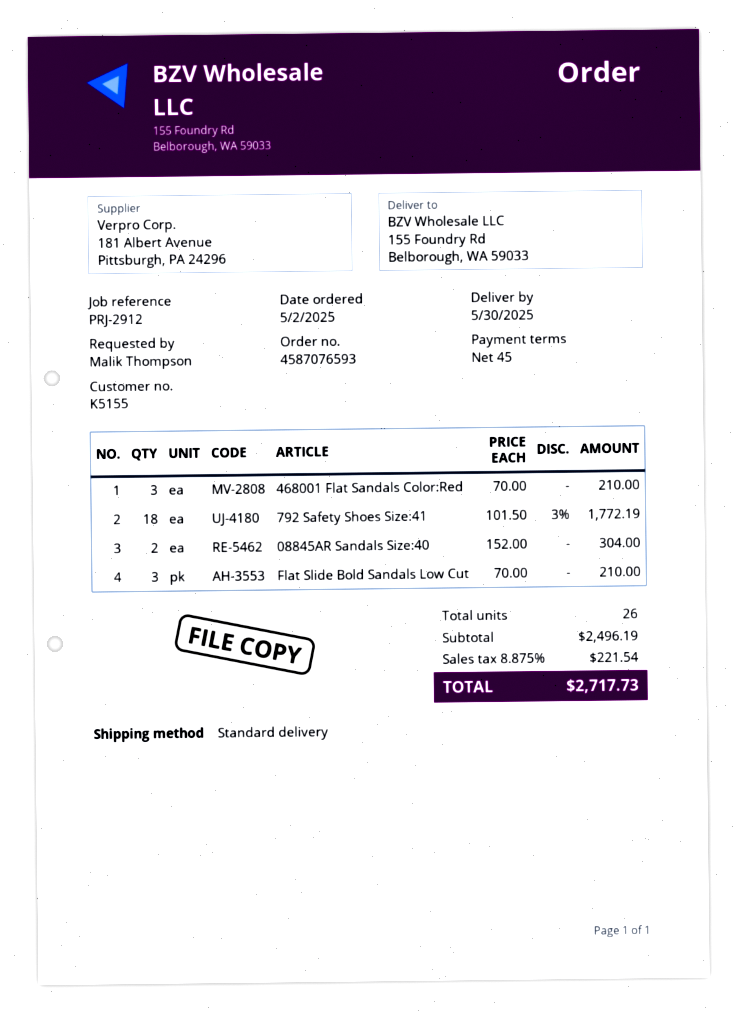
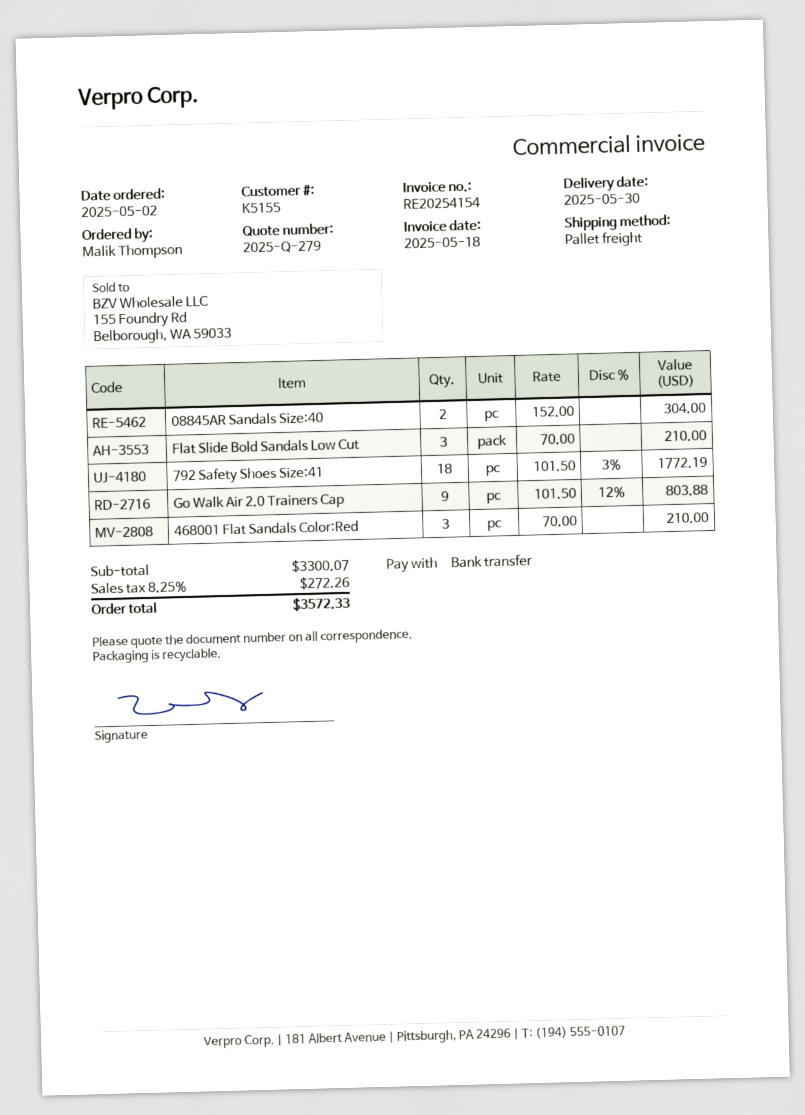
shipping method: standard -> pallet freight
Go Walk Air 2.0 Trainers Cap: none -> 9 x 101.50 - 12% = 803.88
subtotal: 2496.19 -> 3300.07
tax: 8.875% = 221.54 -> 8.25% = 272.26
total: 2717.73 -> 3572.33

